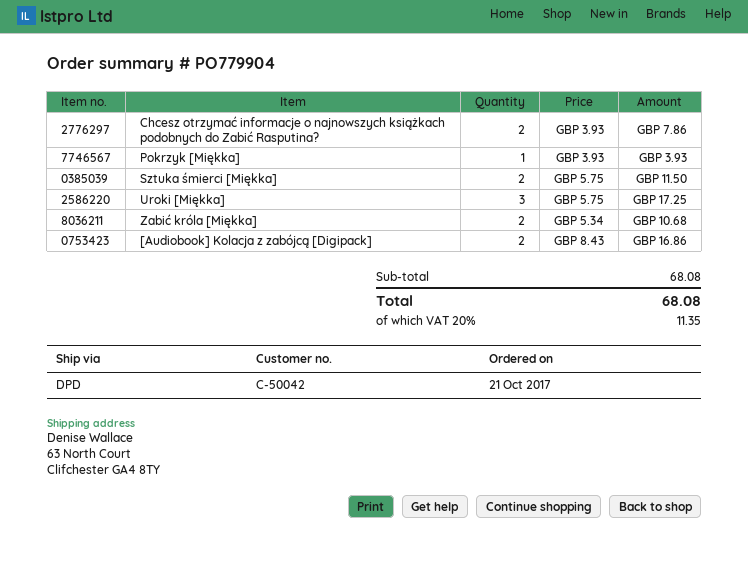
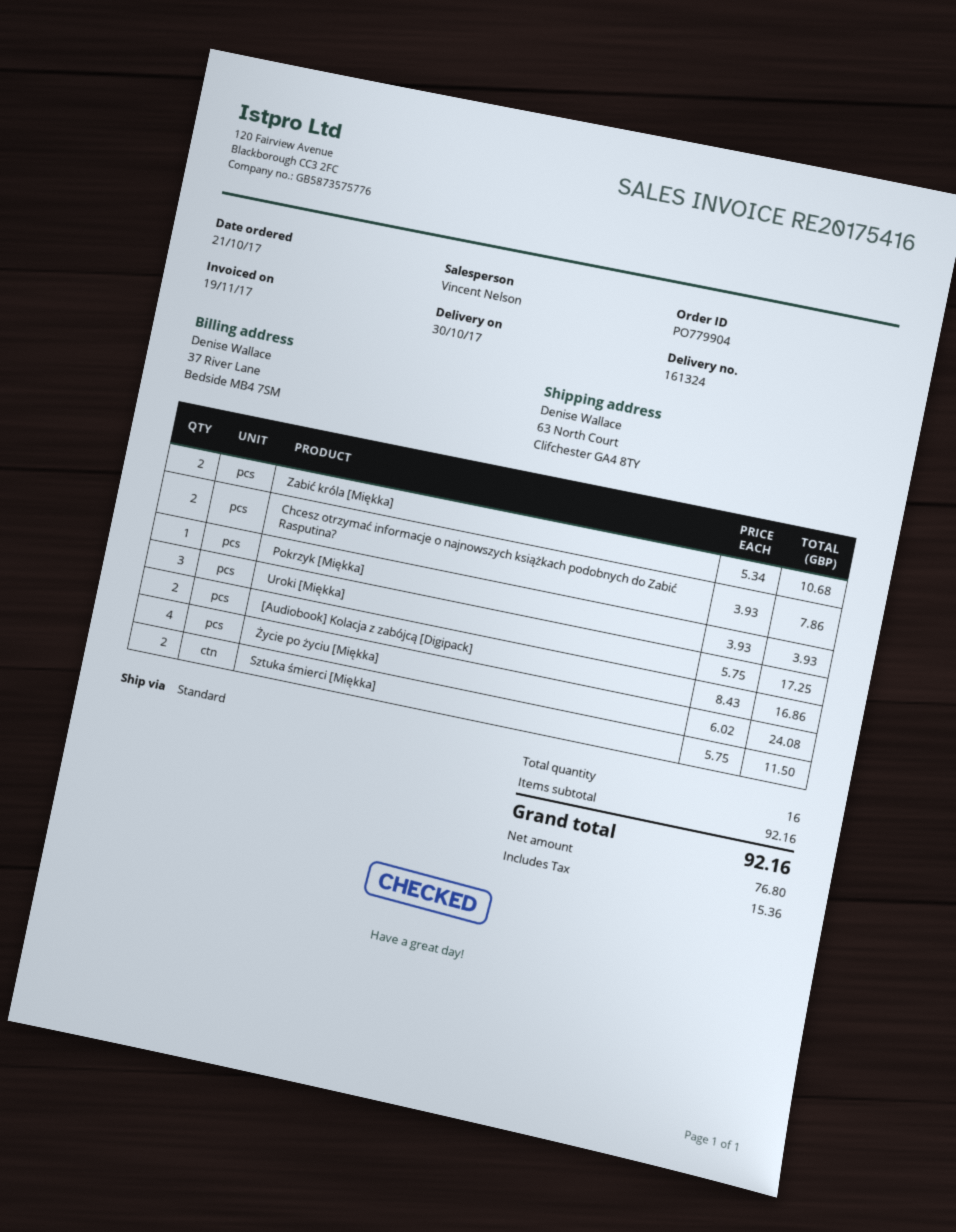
shipping method: DPD -> standard
Życie po życiu [Miękka]: none -> 4 x 6.02 = 24.08
subtotal: 68.08 -> 92.16
tax: 11.35 -> 15.36
total: 68.08 -> 92.16

